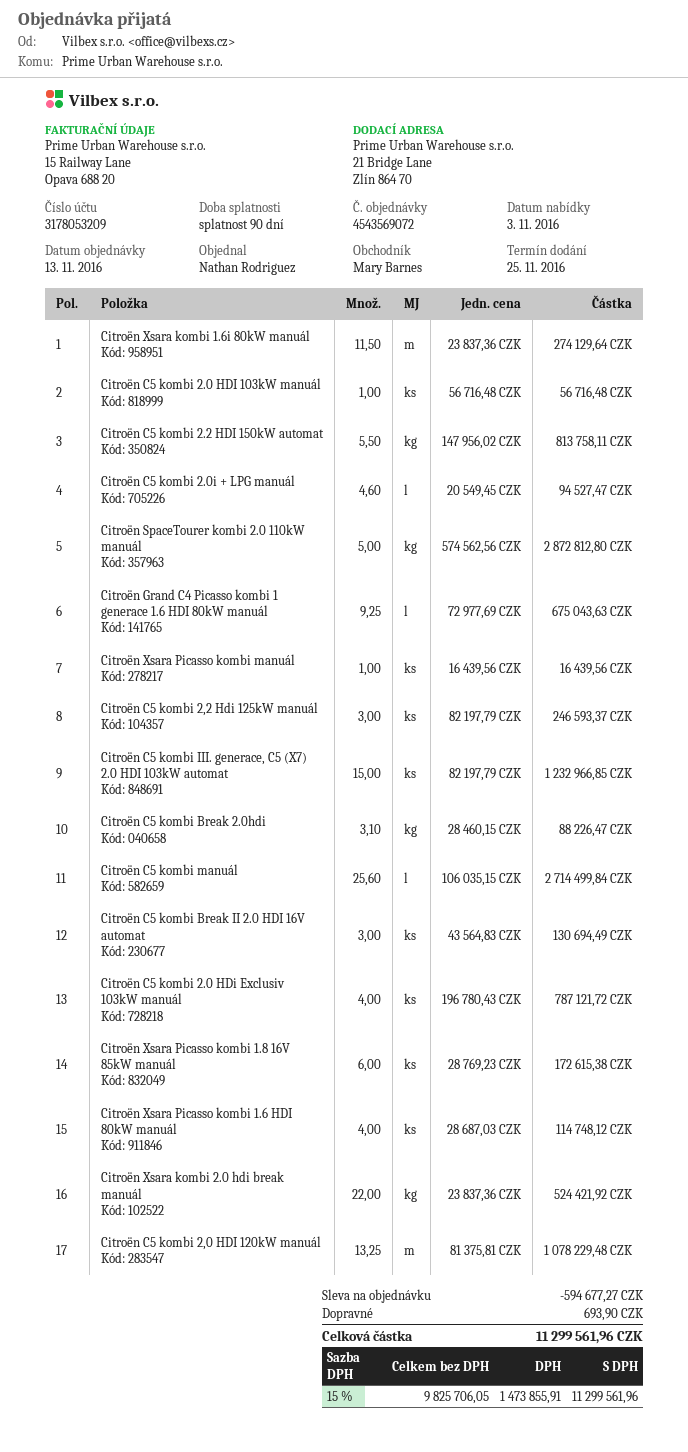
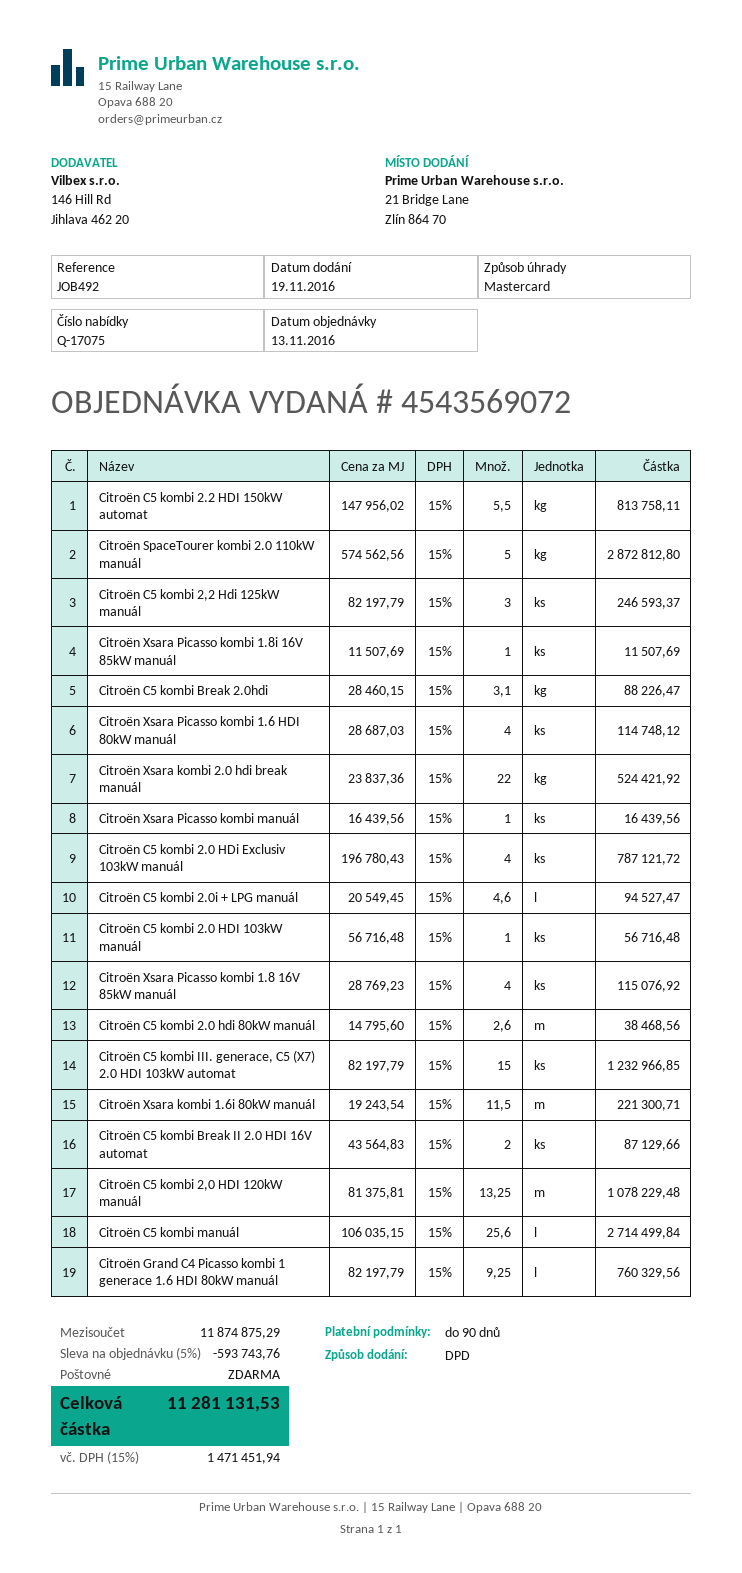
delivery date: 2016-11-25 -> 2016-11-19
Citroën Xsara kombi 1.6i 80kW manuál: 11.5 x 23837.36 = 274129.64 -> 11.5 x 19243.54 = 221300.71
Citroën Grand C4 Picasso kombi 1 generace 1.6 HDI 80kW manuál: 9.25 x 72977.69 = 675043.63 -> 9.25 x 82197.79 = 760329.56
Citroën C5 kombi Break II 2.0 HDI 16V automat: 3 x 43564.83 = 130694.49 -> 2 x 43564.83 = 87129.66
Citroën Xsara Picasso kombi 1.8 16V 85kW manuál: 6 x 28769.23 = 172615.38 -> 4 x 28769.23 = 115076.92
Citroën Xsara Picasso kombi 1.8i 16V 85kW manuál: none -> 1 x 11507.69 = 11507.69
Citroën C5 kombi 2.0 hdi 80kW manuál: none -> 2.6 x 14795.60 = 38468.56
discount: 594677.27 -> 593743.76
shipping: 693.90 -> 0.00
tax: 15% = 1473855.91 -> 15% = 1471451.94
total: 11299561.96 -> 11281131.53

